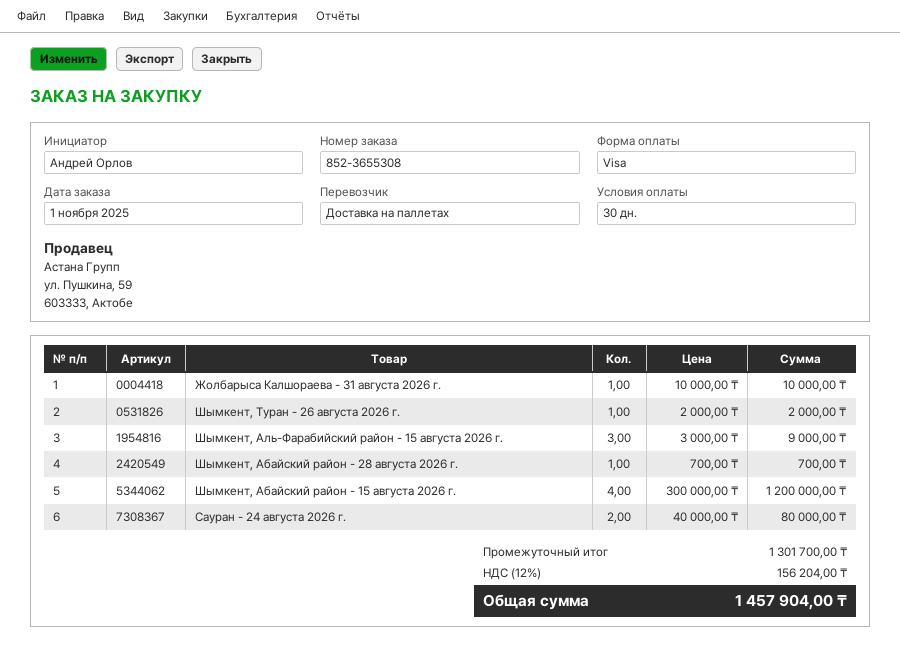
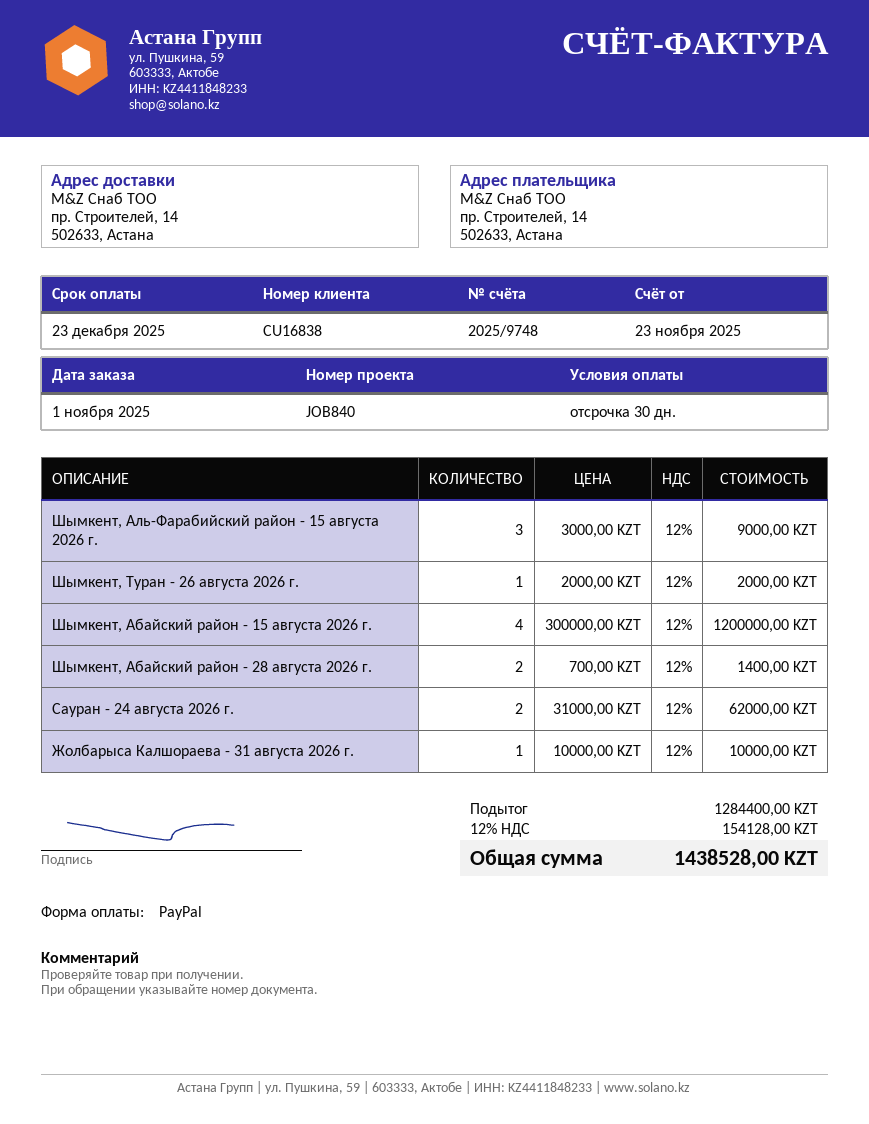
payment method: Visa -> PayPal
Шымкент, Абайский район - 28 августа 2026 г.: 1 x 700.00 = 700.00 -> 2 x 700.00 = 1400.00
Сауран - 24 августа 2026 г.: 2 x 40000.00 = 80000.00 -> 2 x 31000.00 = 62000.00
subtotal: 1301700.00 -> 1284400.00
tax: 12% = 156204.00 -> 12% = 154128.00
total: 1457904.00 -> 1438528.00

